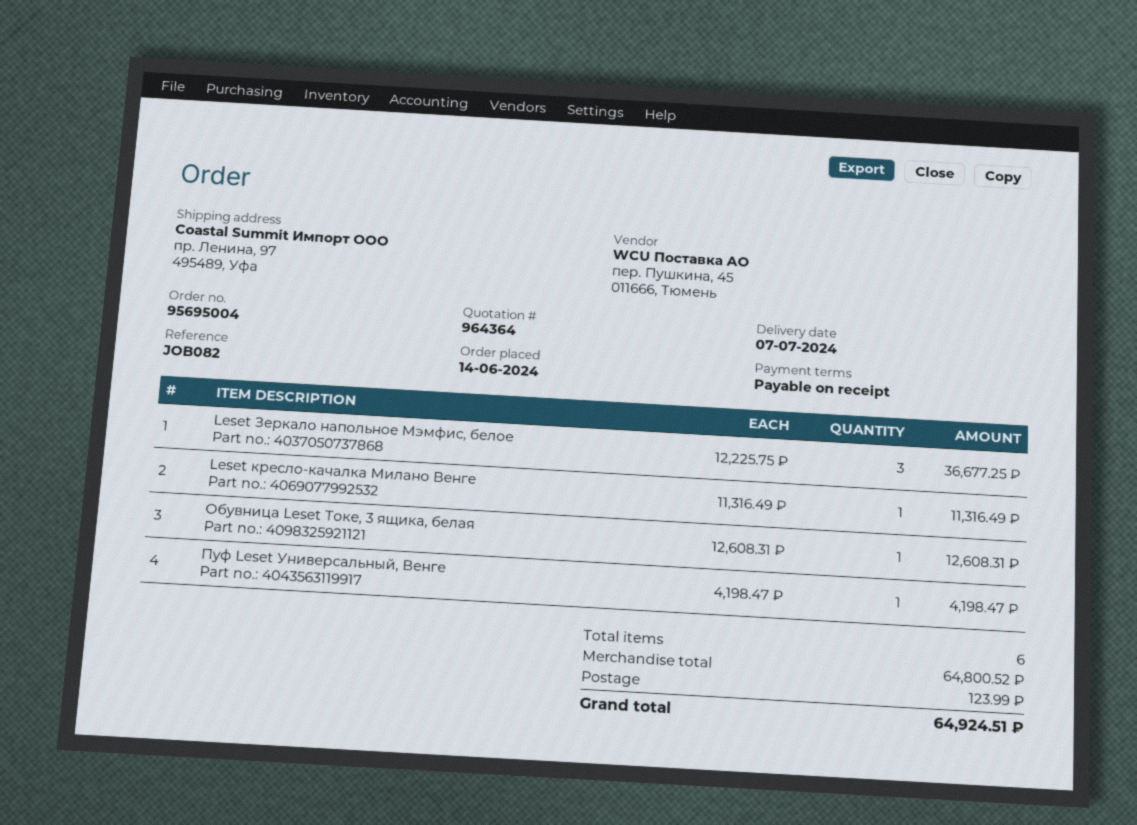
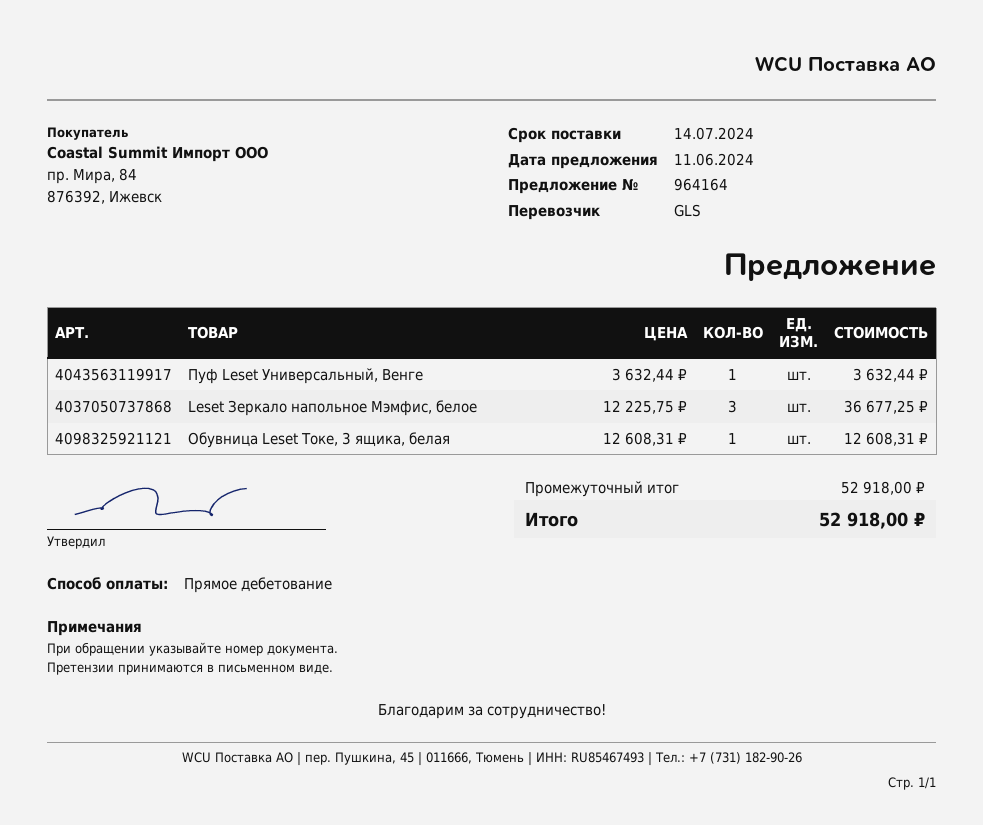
quote number: 964364 -> 964164
delivery date: 2024-07-07 -> 2024-07-14
Leset кресло-качалка Милано Венге: 1 x 11316.49 = 11316.49 -> none
Пуф Leset Универсальный, Венге: 1 x 4198.47 = 4198.47 -> 1 x 3632.44 = 3632.44
subtotal: 64800.52 -> 52918.00
shipping: 123.99 -> none
total: 64924.51 -> 52918.00

